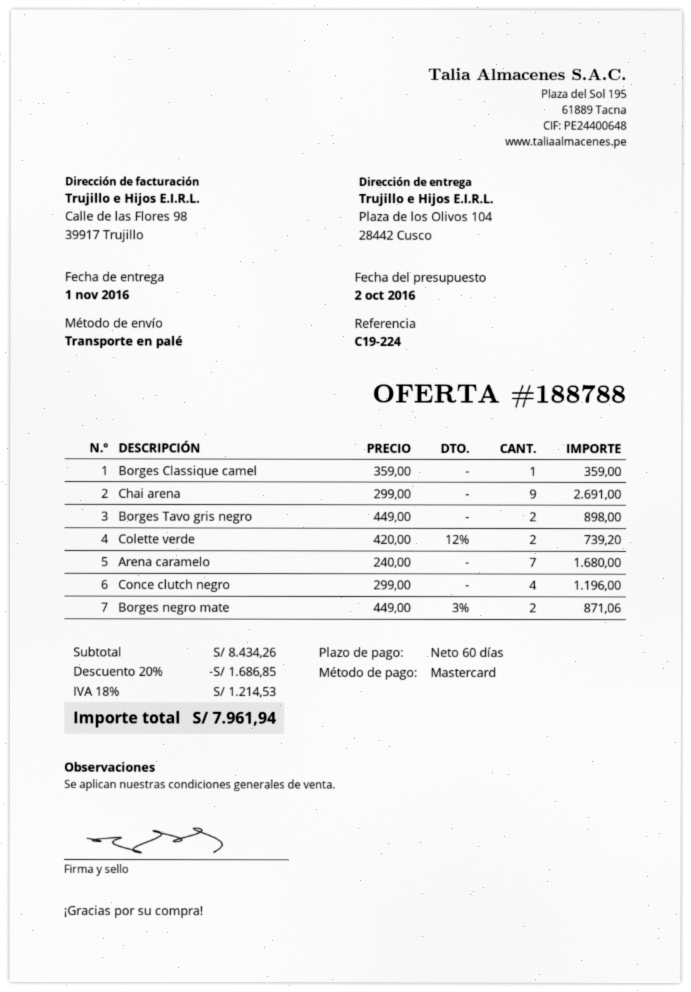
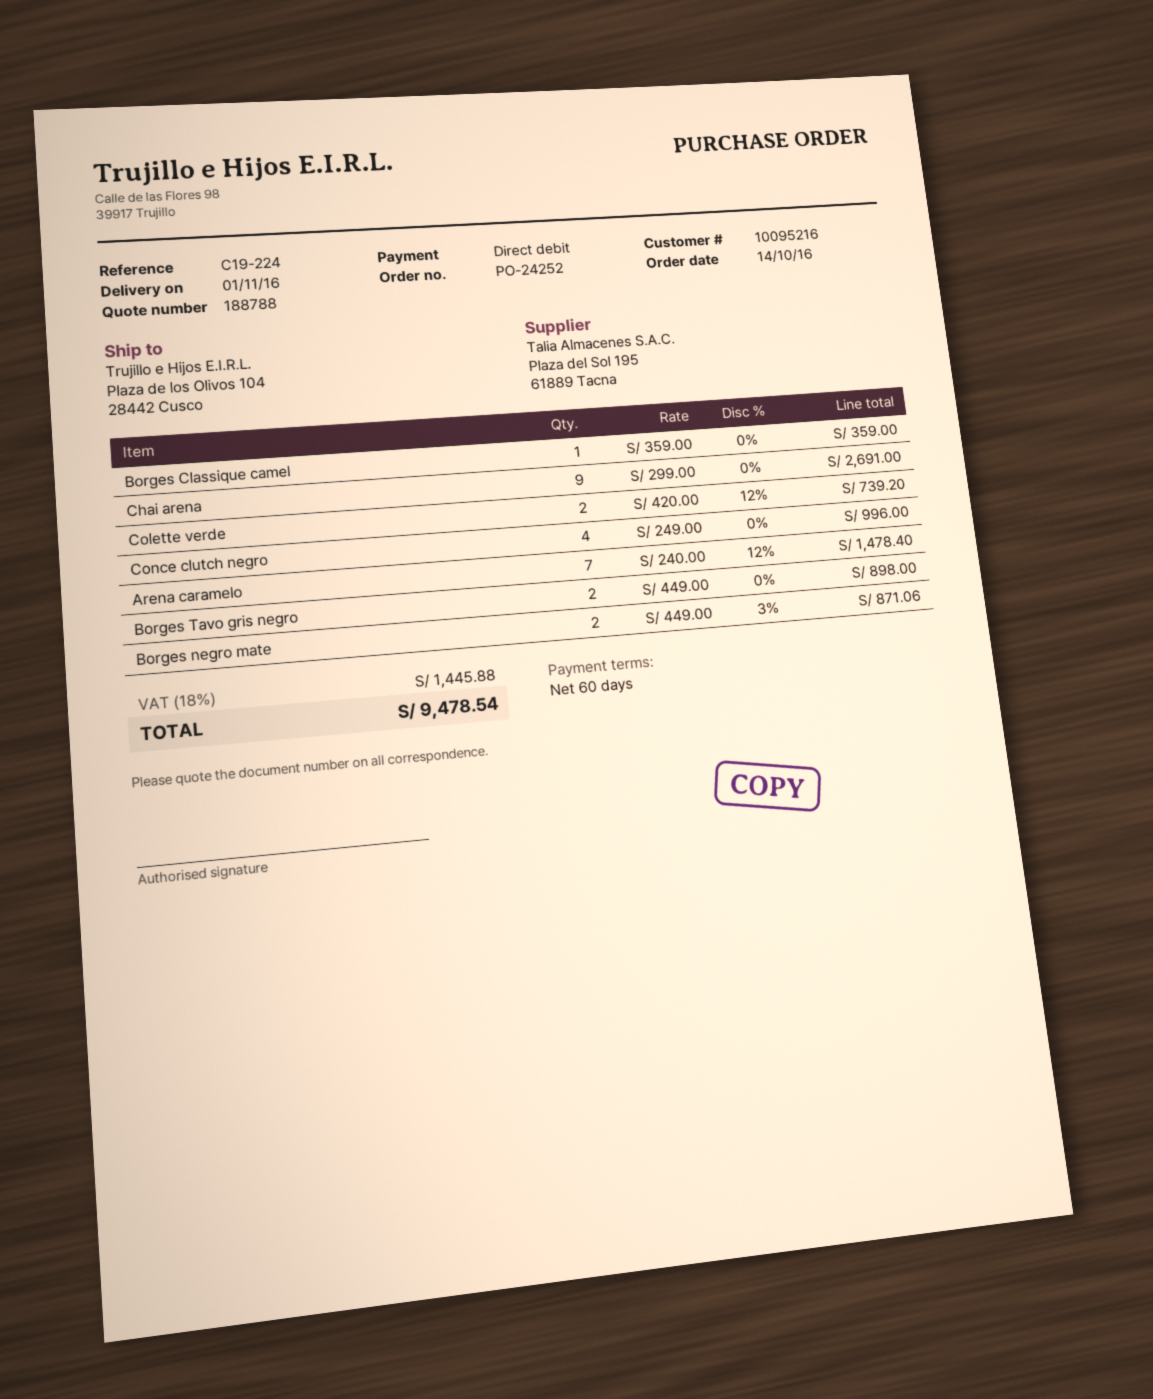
payment method: Mastercard -> direct debit
Arena caramelo: 7 x 240.00 = 1680.00 -> 7 x 240.00 - 12% = 1478.40
Conce clutch negro: 4 x 299.00 = 1196.00 -> 4 x 249.00 = 996.00
discount: 20% = 1686.85 -> none
tax: 18% = 1214.53 -> 18% = 1445.88
total: 7961.94 -> 9478.54

